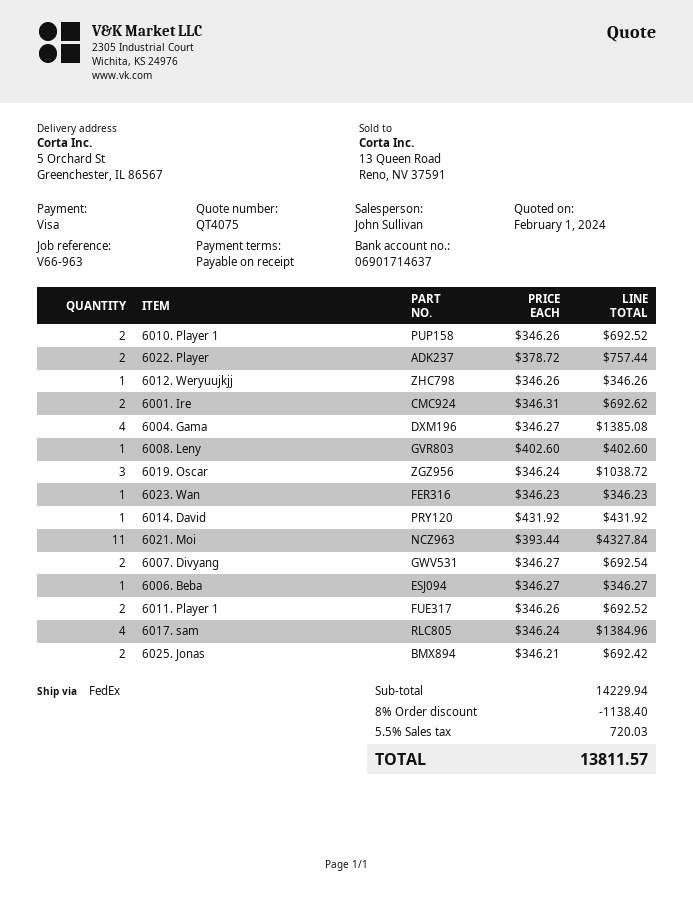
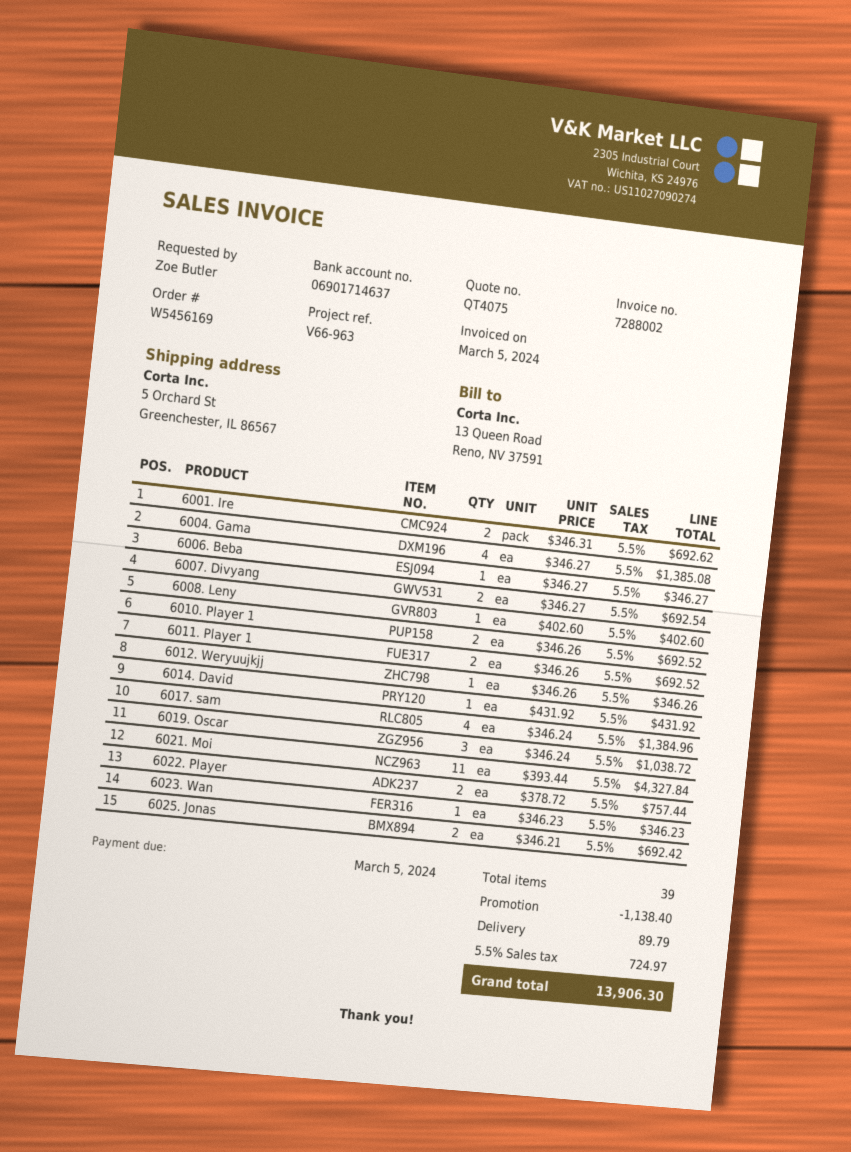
shipping: none -> 89.79
tax: 5.5% = 720.03 -> 5.5% = 724.97
total: 13811.57 -> 13906.30

